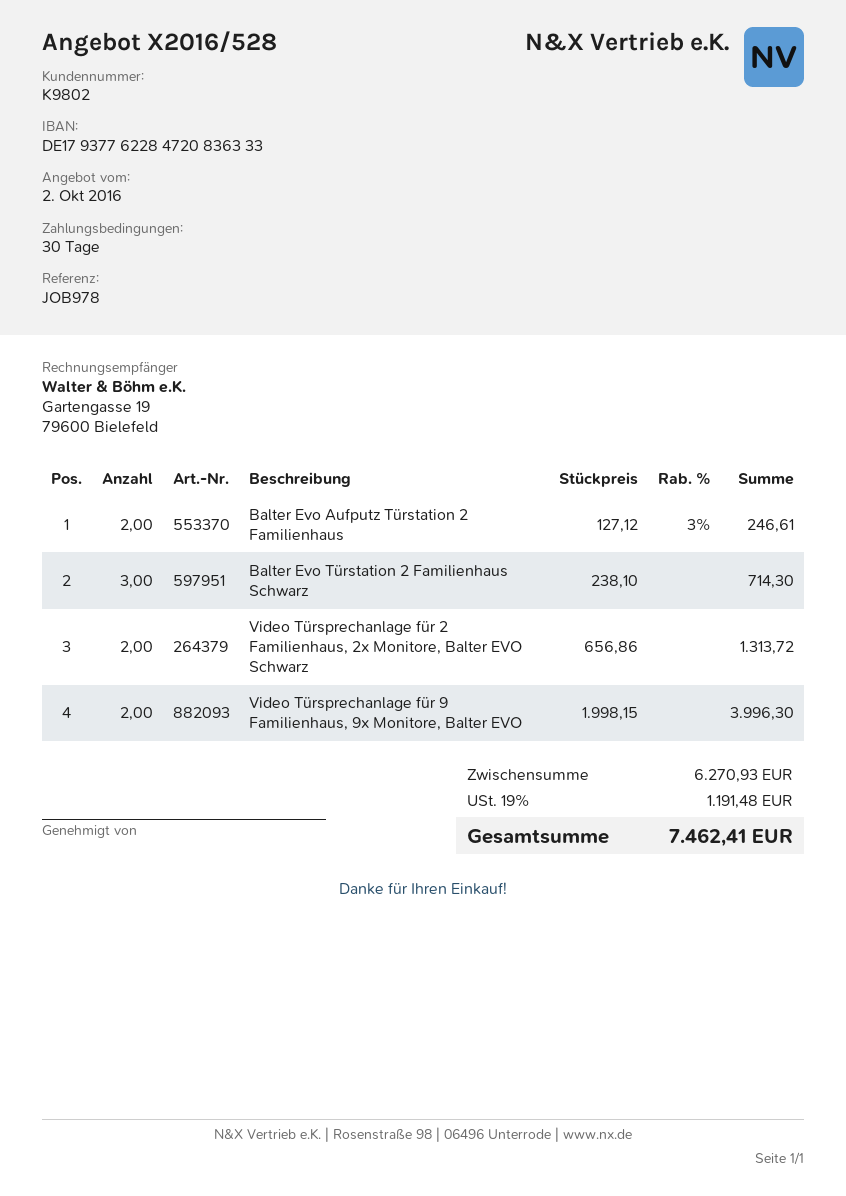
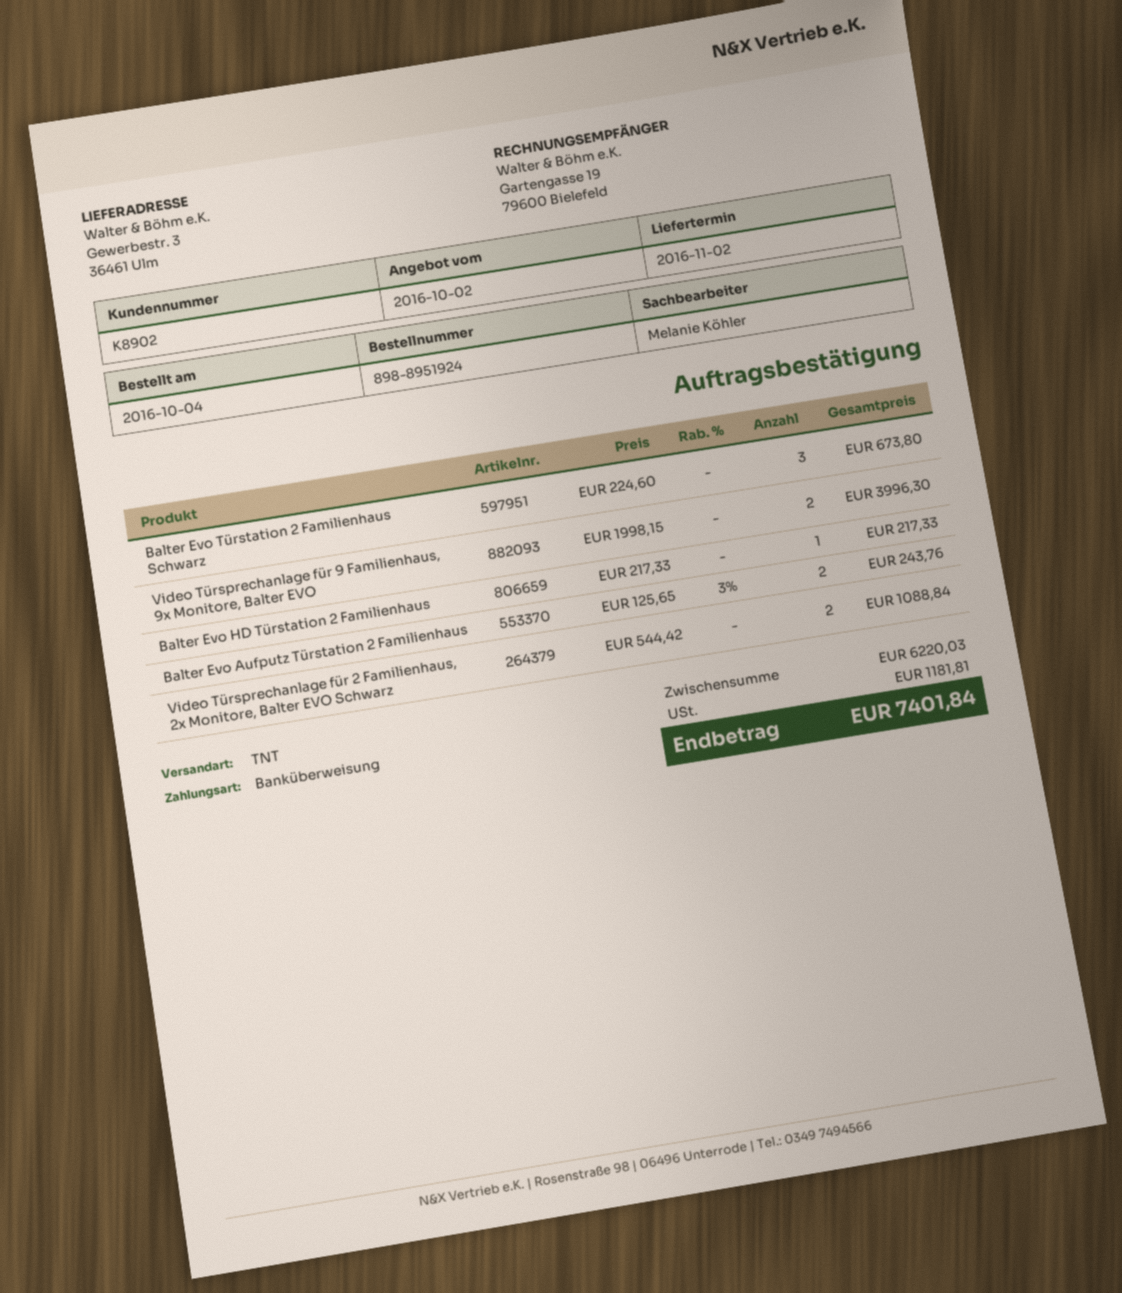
customer number: K9802 -> K8902
Balter Evo Aufputz Türstation 2 Familienhaus: 2 x 127.12 - 3% = 246.61 -> 2 x 125.65 - 3% = 243.76
Balter Evo Türstation 2 Familienhaus Schwarz: 3 x 238.10 = 714.30 -> 3 x 224.60 = 673.80
Video Türsprechanlage für 2 Familienhaus, 2x Monitore, Balter EVO Schwarz: 2 x 656.86 = 1313.72 -> 2 x 544.42 = 1088.84
Balter Evo HD Türstation 2 Familienhaus: none -> 1 x 217.33 = 217.33
subtotal: 6270.93 -> 6220.03
tax: 1191.48 -> 1181.81
total: 7462.41 -> 7401.84

